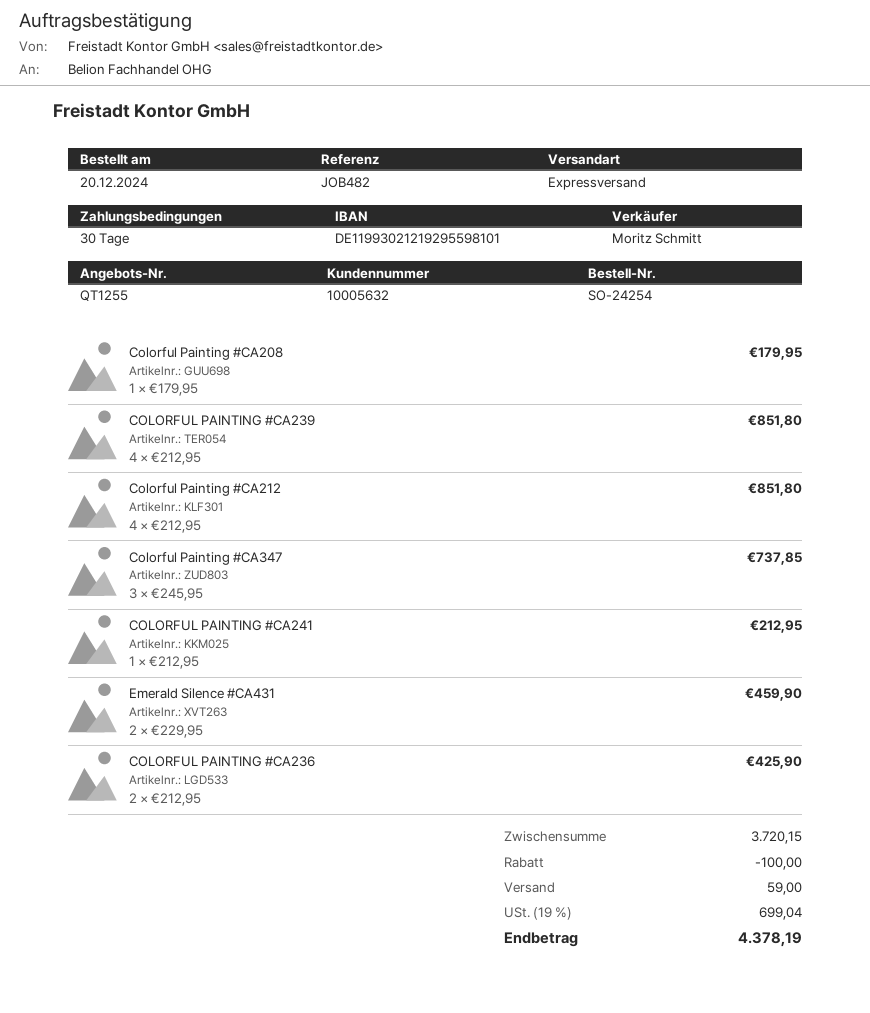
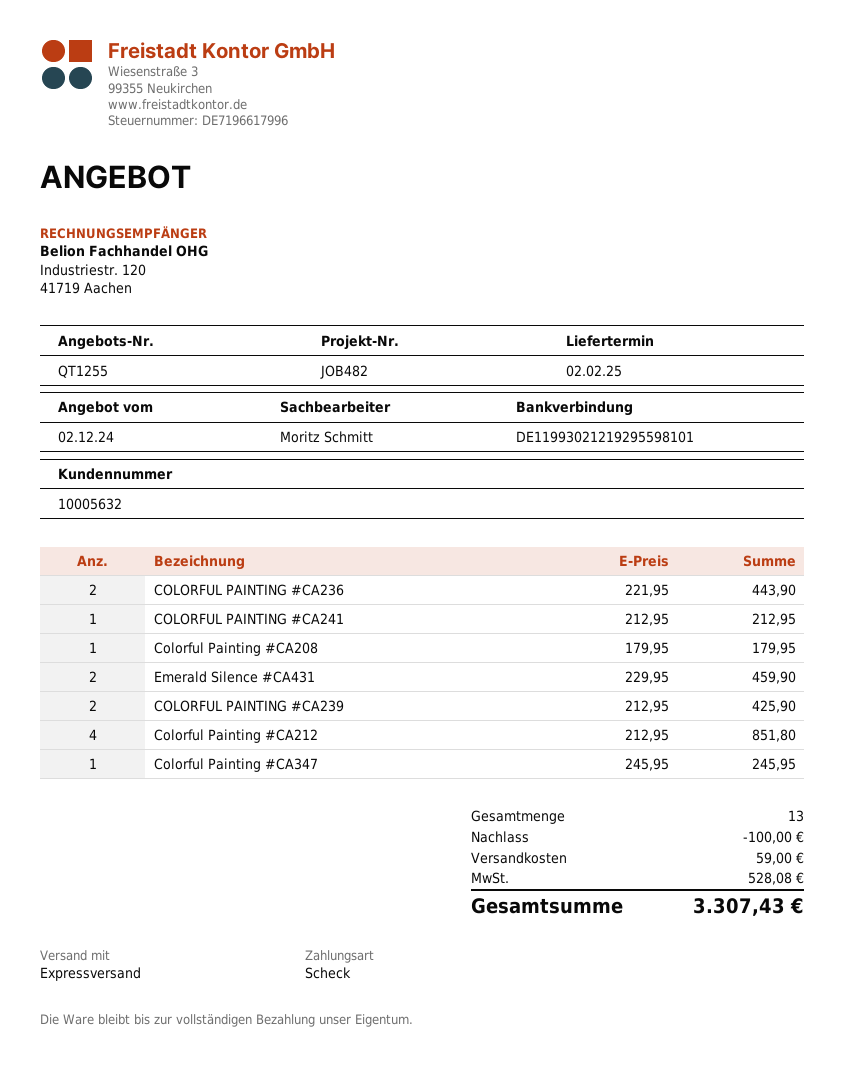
COLORFUL PAINTING #CA239: 4 x 212.95 = 851.80 -> 2 x 212.95 = 425.90
Colorful Painting #CA347: 3 x 245.95 = 737.85 -> 1 x 245.95 = 245.95
COLORFUL PAINTING #CA236: 2 x 212.95 = 425.90 -> 2 x 221.95 = 443.90
tax: 699.04 -> 528.08
total: 4378.19 -> 3307.43

